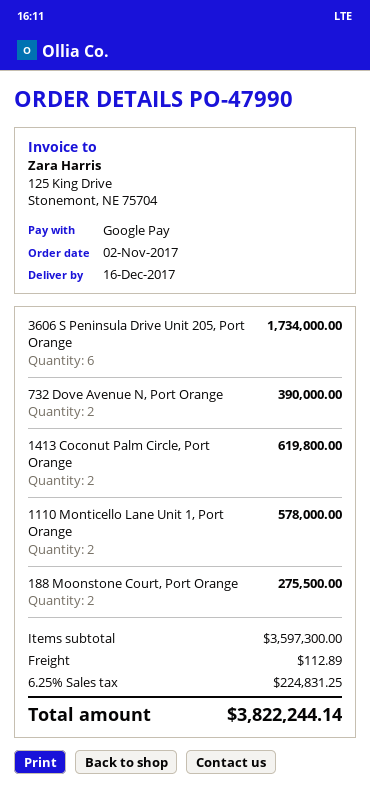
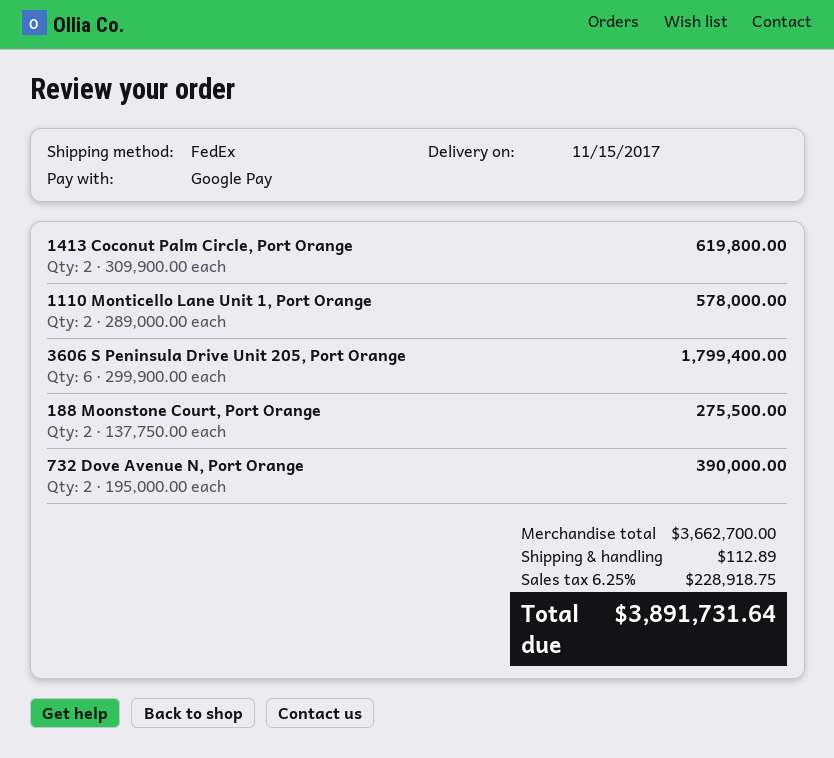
delivery date: 2017-12-16 -> 2017-11-15
3606 S Peninsula Drive Unit 205, Port Orange: 6 for 1734000.00 -> 6 for 1799400.00
subtotal: 3597300.00 -> 3662700.00
tax: 6.25% = 224831.25 -> 6.25% = 228918.75
total: 3822244.14 -> 3891731.64

